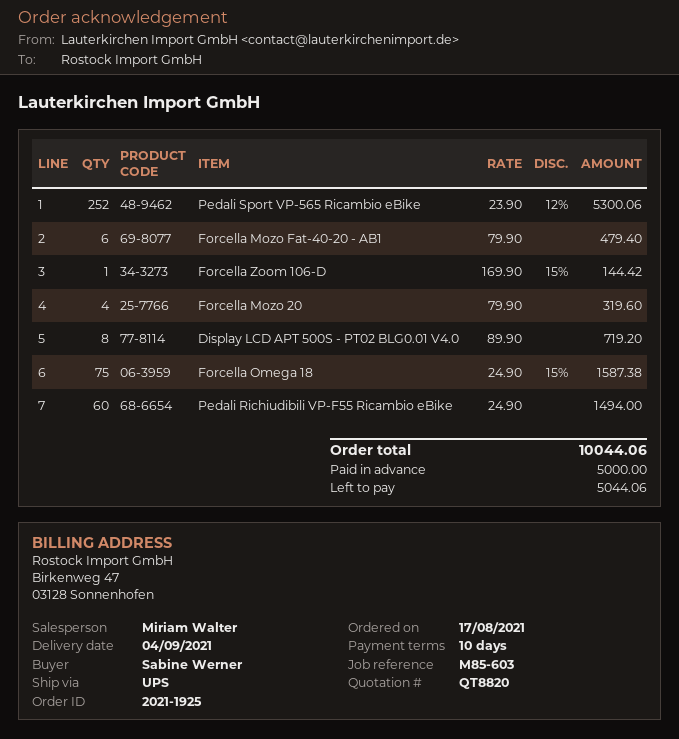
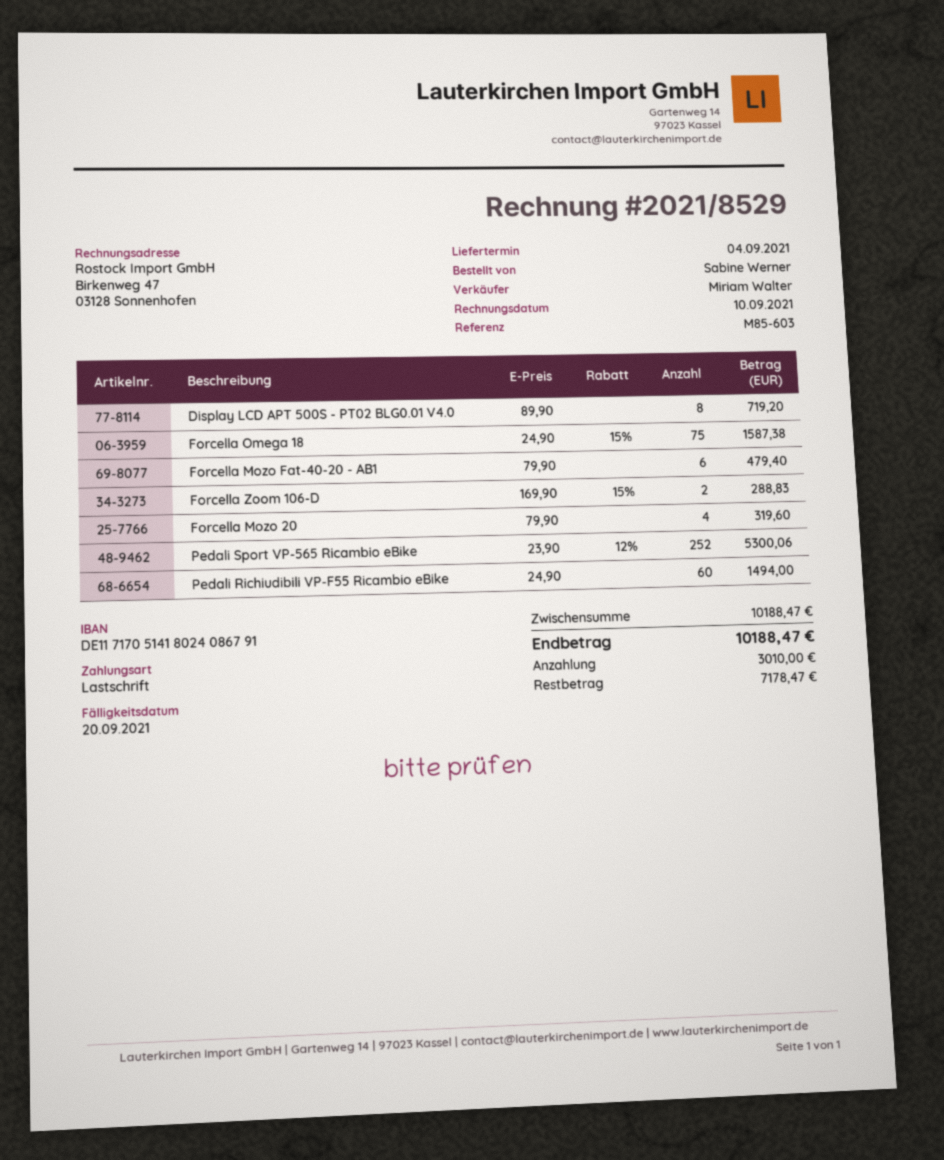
Forcella Zoom 106-D: 1 x 169.90 - 15% = 144.42 -> 2 x 169.90 - 15% = 288.83
total: 10044.06 -> 10188.47
deposit: 5000.00 -> 3010.00
balance: 5044.06 -> 7178.47

